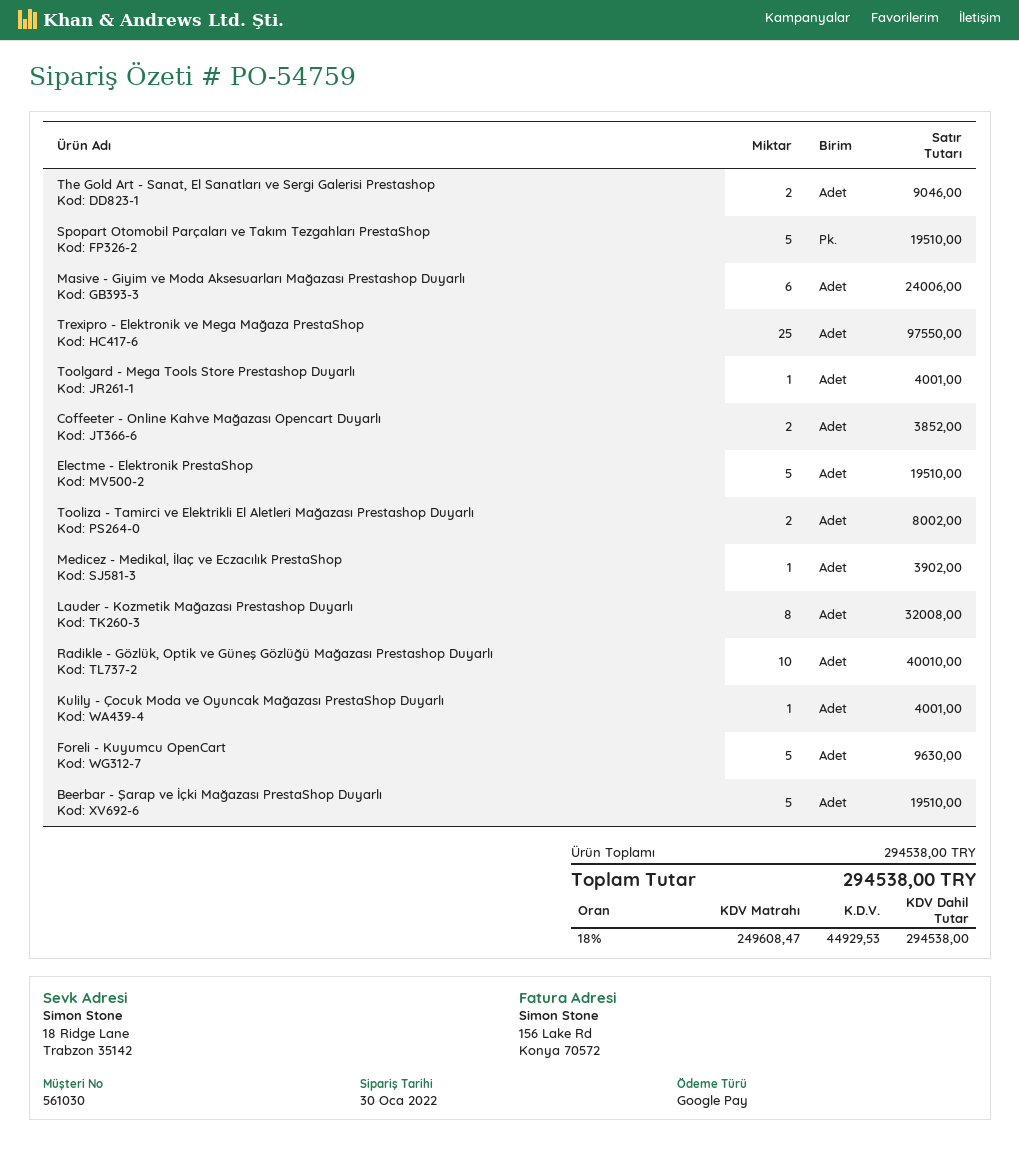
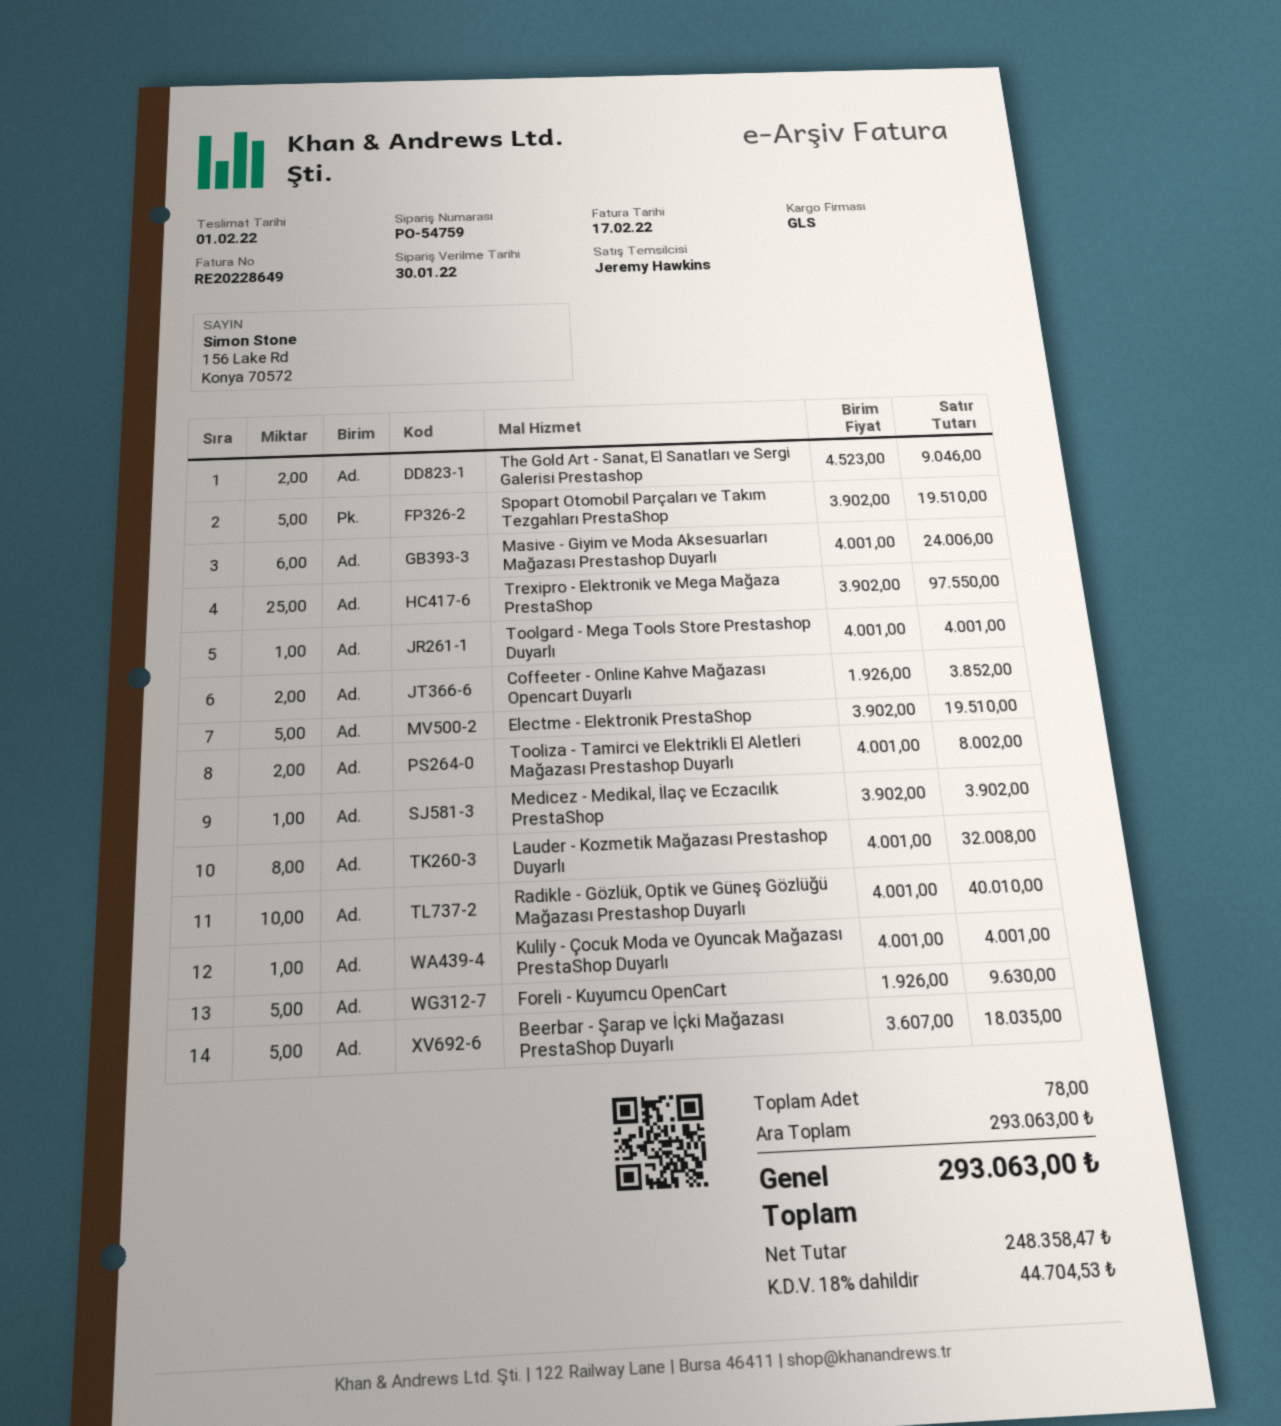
Beerbar - Şarap ve İçki Mağazası PrestaShop Duyarlı: 5 for 19510.00 -> 5 for 18035.00
subtotal: 294538.00 -> 293063.00
net: 249608.47 -> 248358.47
tax: 18% = 44929.53 -> 18% = 44704.53
total: 294538.00 -> 293063.00

